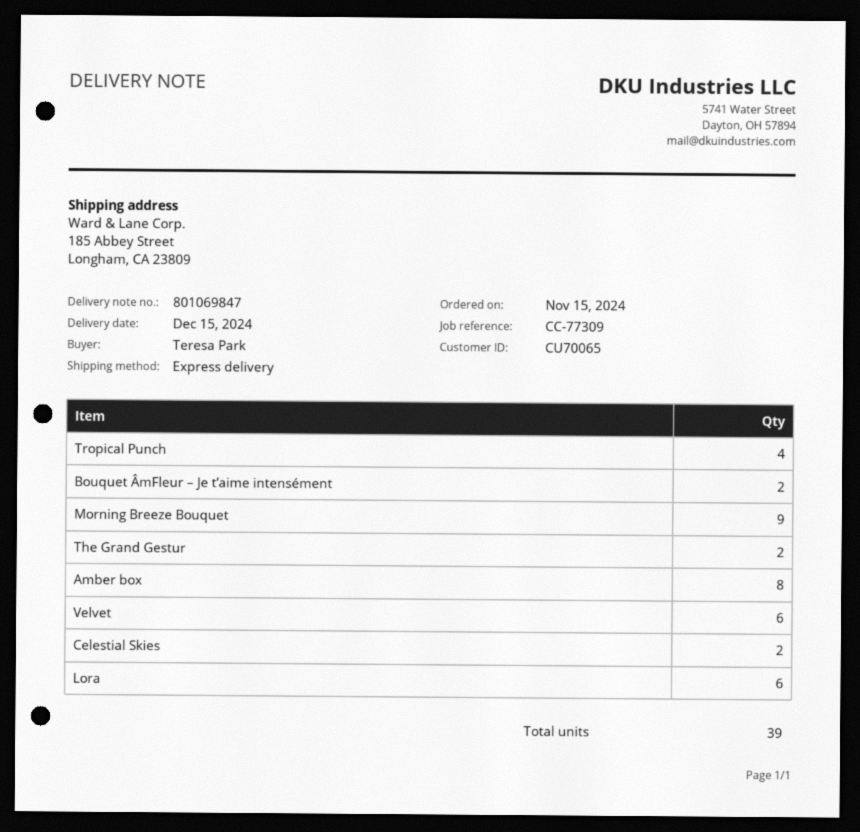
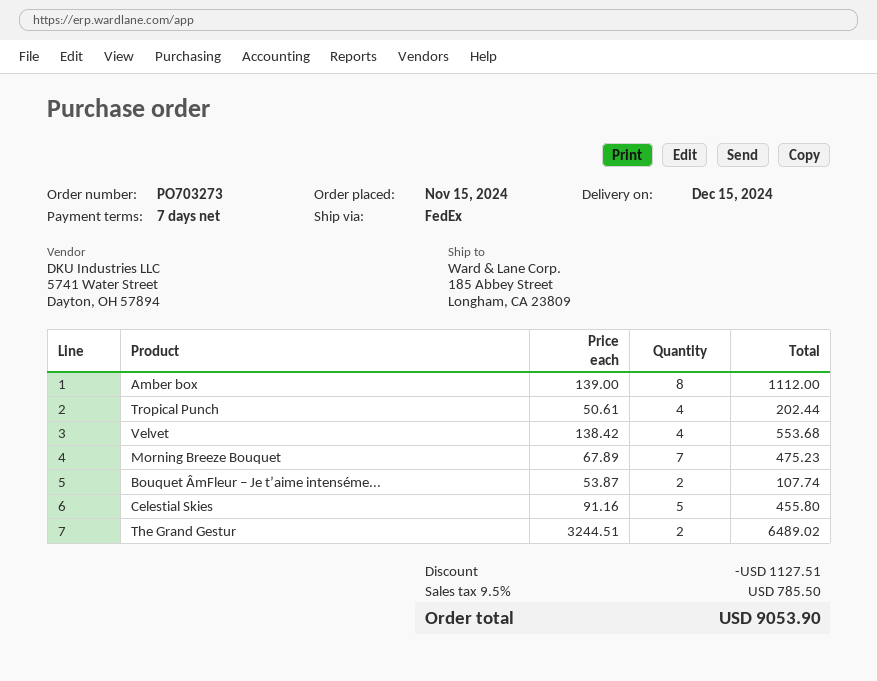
shipping method: express -> FedEx
Morning Breeze Bouquet: 9 -> 7
Velvet: 6 -> 4
Celestial Skies: 2 -> 5
Lora: 6 -> none

